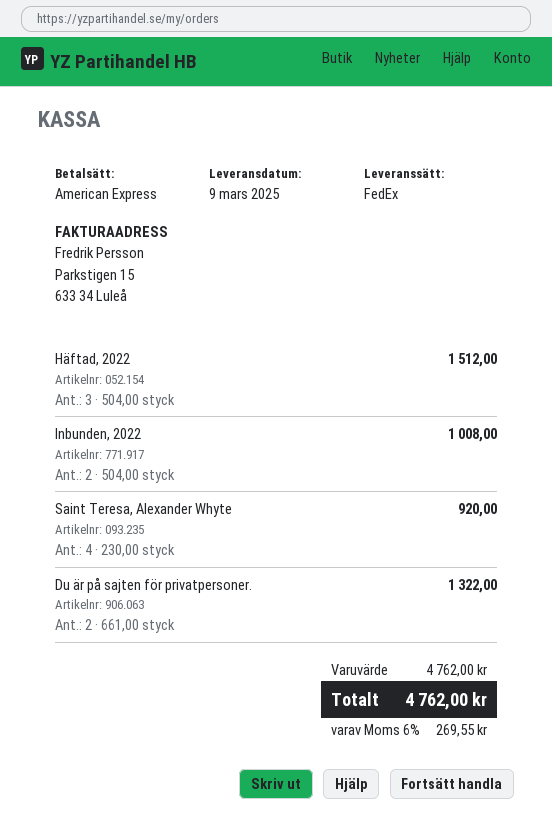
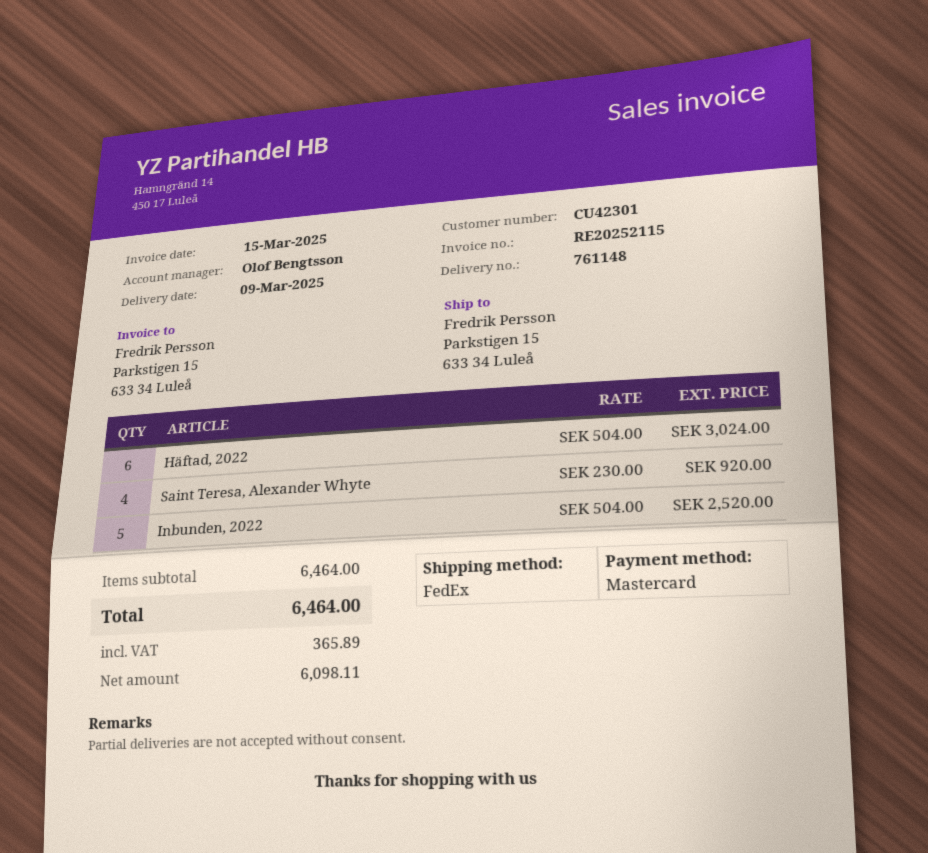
payment method: American Express -> Mastercard
Häftad, 2022: 3 x 504.00 = 1512.00 -> 6 x 504.00 = 3024.00
Inbunden, 2022: 2 x 504.00 = 1008.00 -> 5 x 504.00 = 2520.00
Du är på sajten för privatpersoner.: 2 x 661.00 = 1322.00 -> none
subtotal: 4762.00 -> 6464.00
tax: 269.55 -> 365.89
total: 4762.00 -> 6464.00

